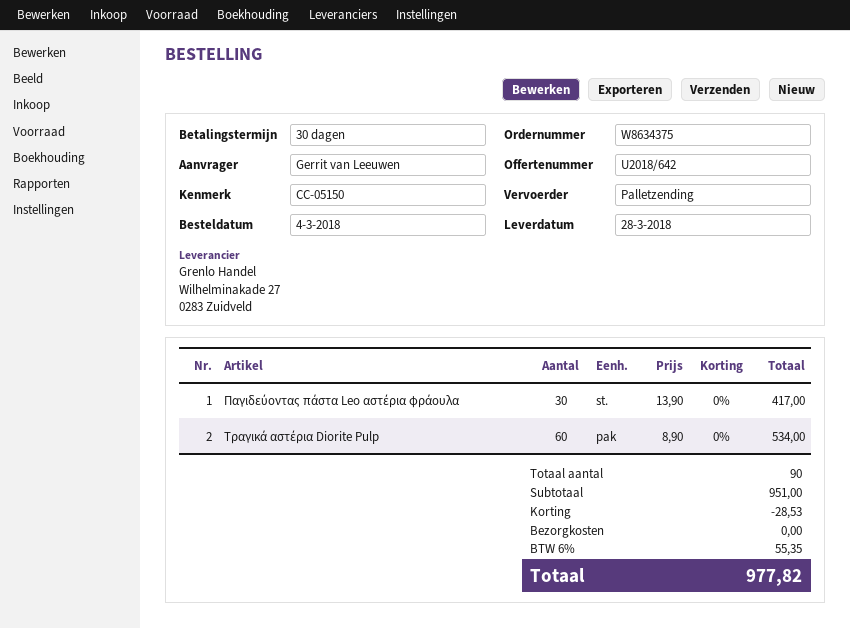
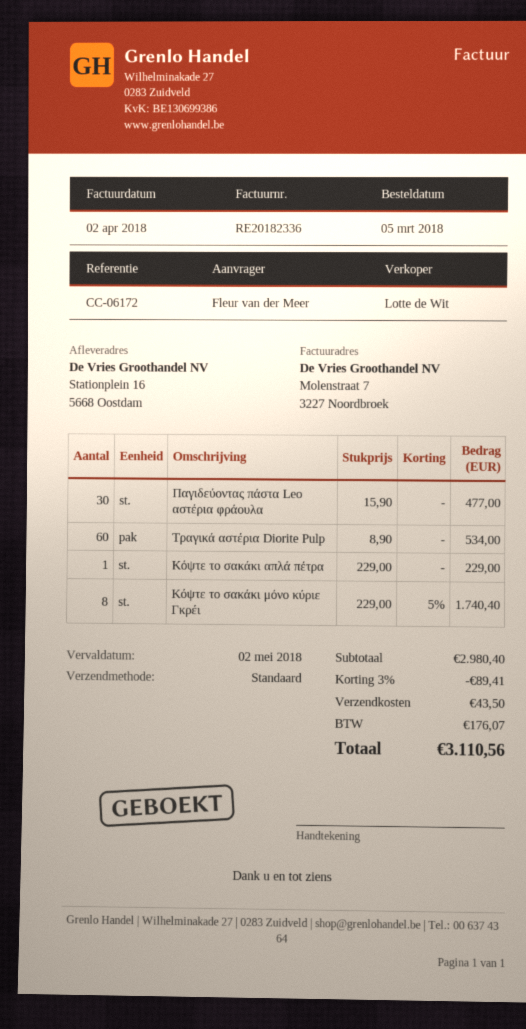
order date: 2018-03-04 -> 2018-03-05
reference: CC-05150 -> CC-06172
ordered by: Gerrit van Leeuwen -> Fleur van der Meer
shipping method: pallet freight -> standard
Παγιδεύοντας πάστα Leo αστέρια φράουλα: 30 x 13.90 = 417.00 -> 30 x 15.90 = 477.00
Κόψτε το σακάκι απλά πέτρα: none -> 1 x 229.00 = 229.00
Κόψτε το σακάκι μόνο κύριε Γκρέι: none -> 8 x 229.00 - 5% = 1740.40
subtotal: 951.00 -> 2980.40
discount: 28.53 -> 89.41
shipping: 0.00 -> 43.50
tax: 55.35 -> 176.07
total: 977.82 -> 3110.56

